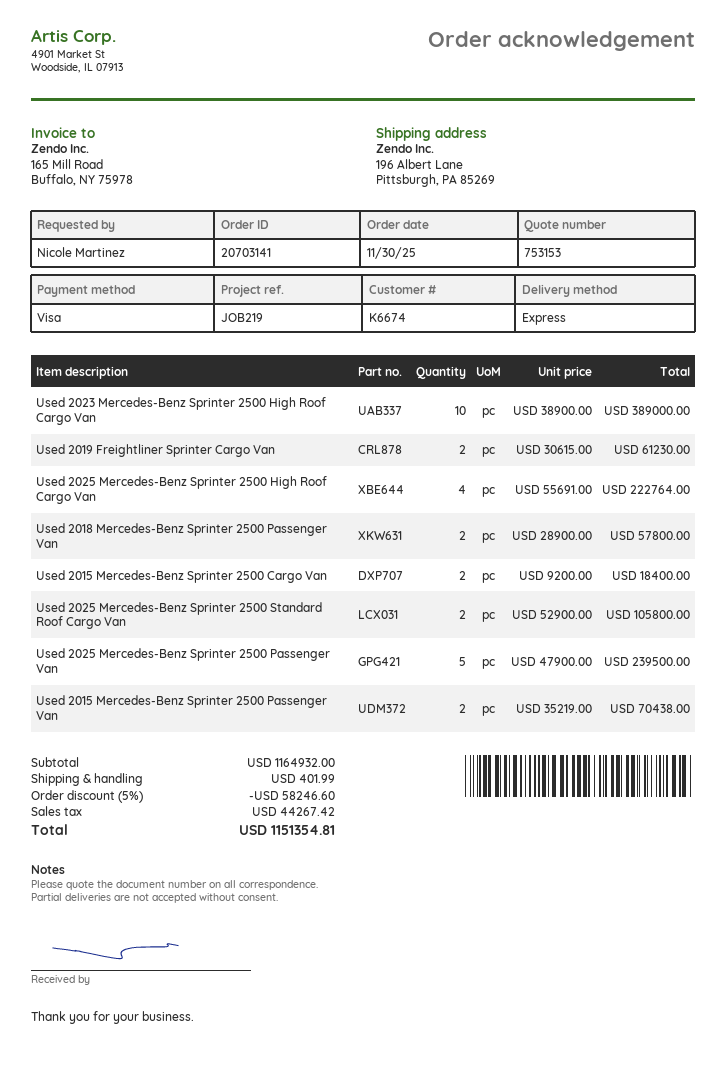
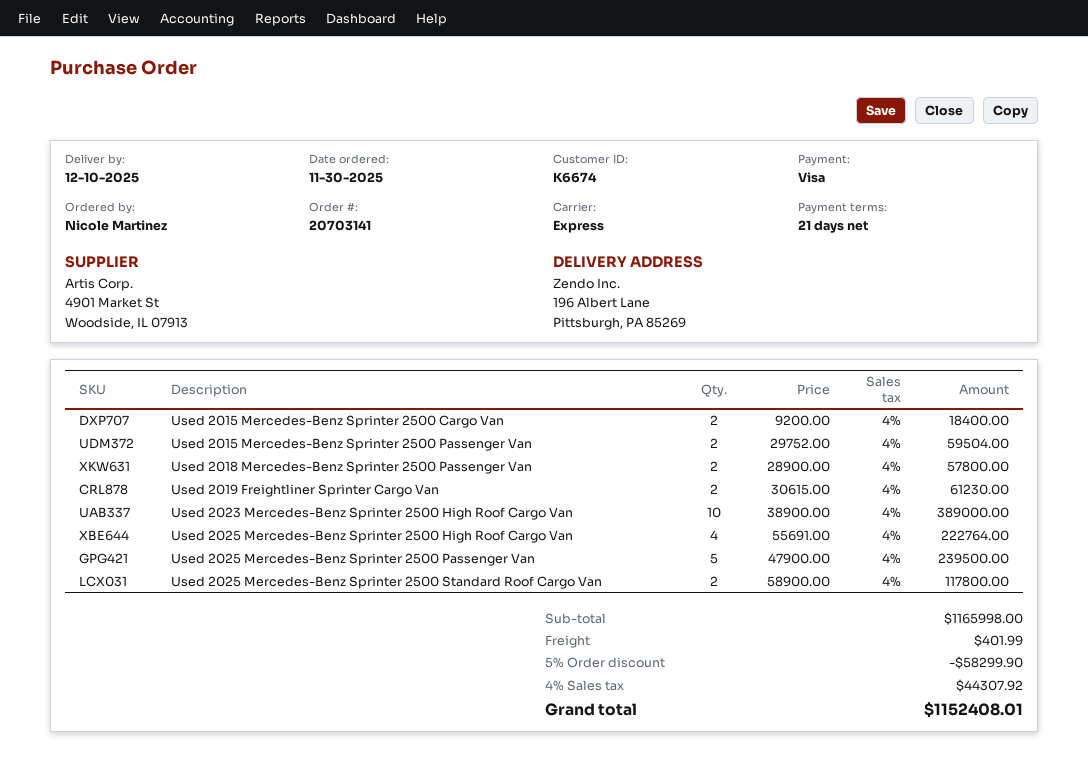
Used 2025 Mercedes-Benz Sprinter 2500 Standard Roof Cargo Van: 2 x 52900.00 = 105800.00 -> 2 x 58900.00 = 117800.00
Used 2015 Mercedes-Benz Sprinter 2500 Passenger Van: 2 x 35219.00 = 70438.00 -> 2 x 29752.00 = 59504.00
subtotal: 1164932.00 -> 1165998.00
discount: 5% = 58246.60 -> 5% = 58299.90
tax: 44267.42 -> 44307.92
total: 1151354.81 -> 1152408.01

